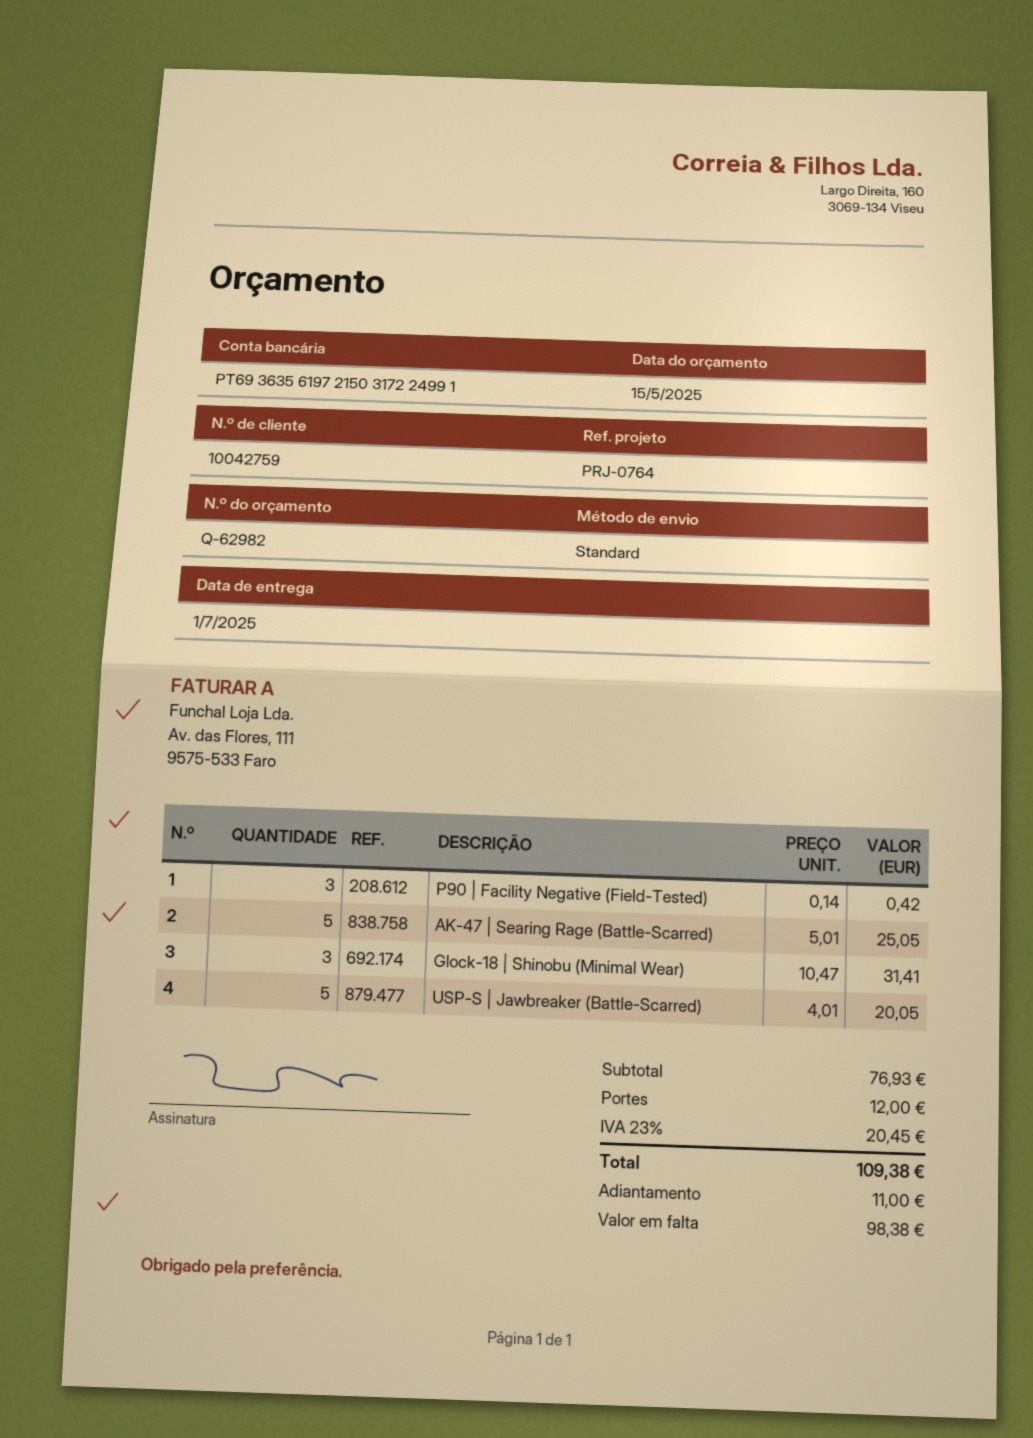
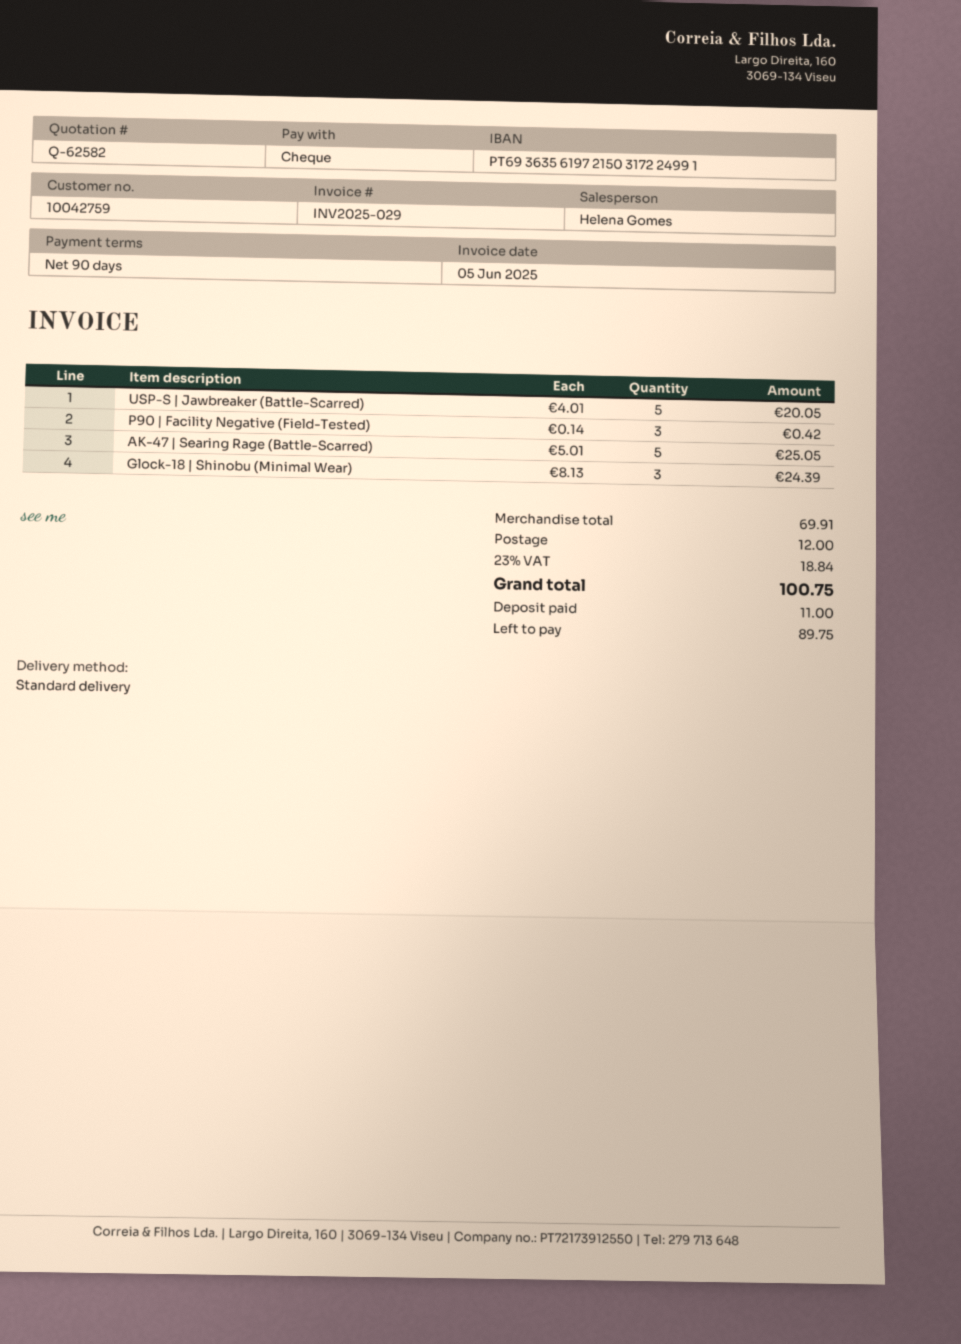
quote number: Q-62982 -> Q-62582
Glock-18 | Shinobu (Minimal Wear): 3 x 10.47 = 31.41 -> 3 x 8.13 = 24.39
subtotal: 76.93 -> 69.91
tax: 23% = 20.45 -> 23% = 18.84
total: 109.38 -> 100.75
balance: 98.38 -> 89.75

